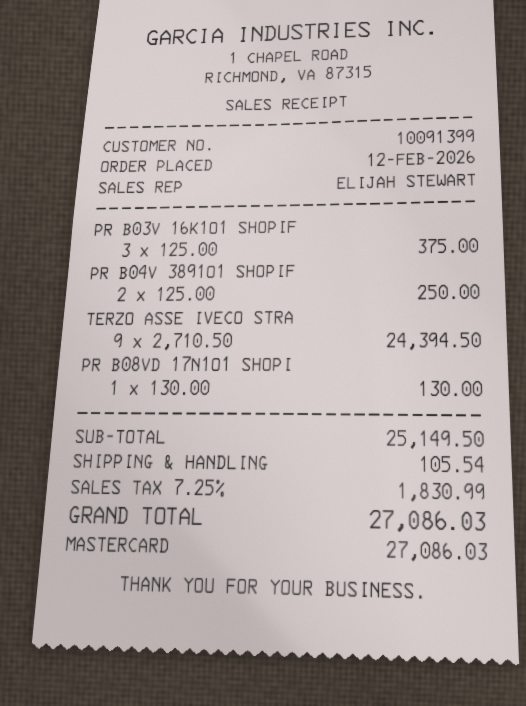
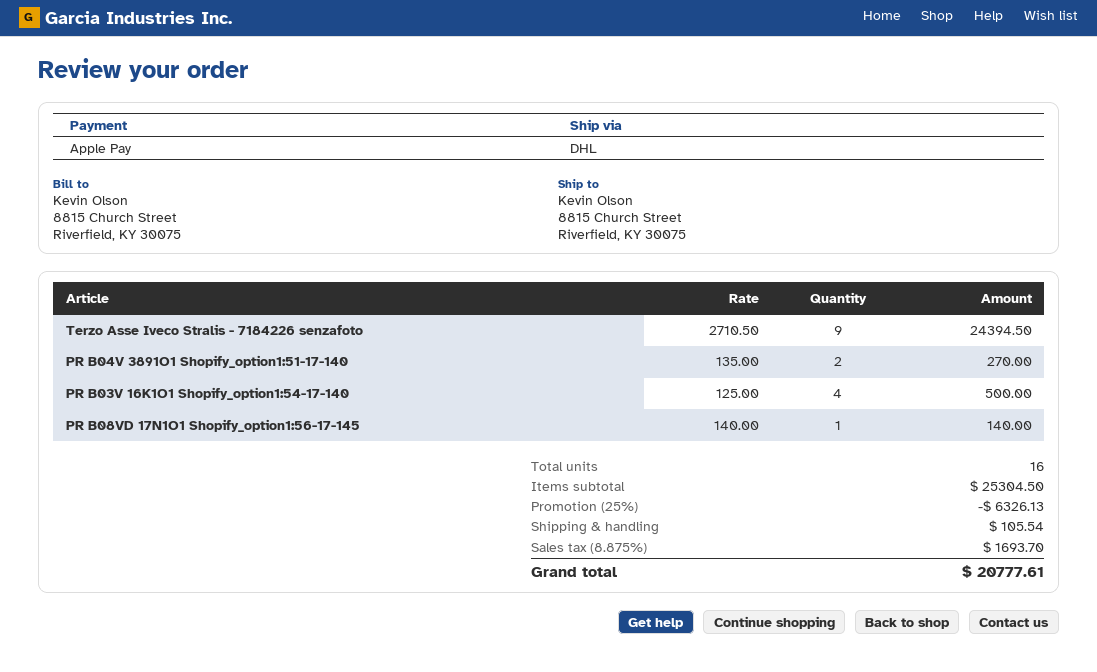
payment method: Mastercard -> Apple Pay
PR B03V 16K1O1 SHOPIF: 3 x 125.00 = 375.00 -> 4 x 125.00 = 500.00
PR B04V 3891O1 SHOPIF: 2 x 125.00 = 250.00 -> 2 x 135.00 = 270.00
PR B08VD 17N1O1 SHOPI: 1 x 130.00 = 130.00 -> 1 x 140.00 = 140.00
subtotal: 25149.50 -> 25304.50
discount: none -> 25% = 6326.13
tax: 7.25% = 1830.99 -> 8.875% = 1693.70
total: 27086.03 -> 20777.61

